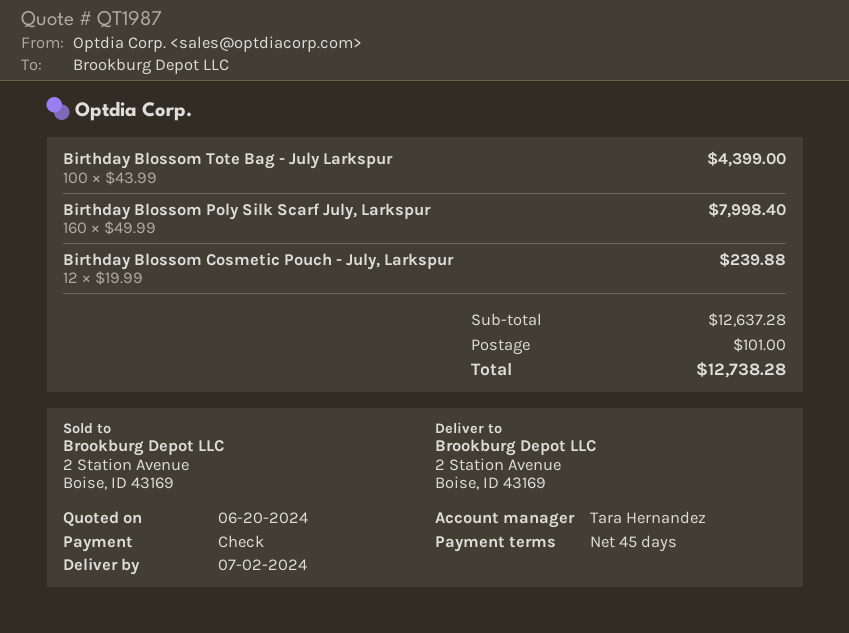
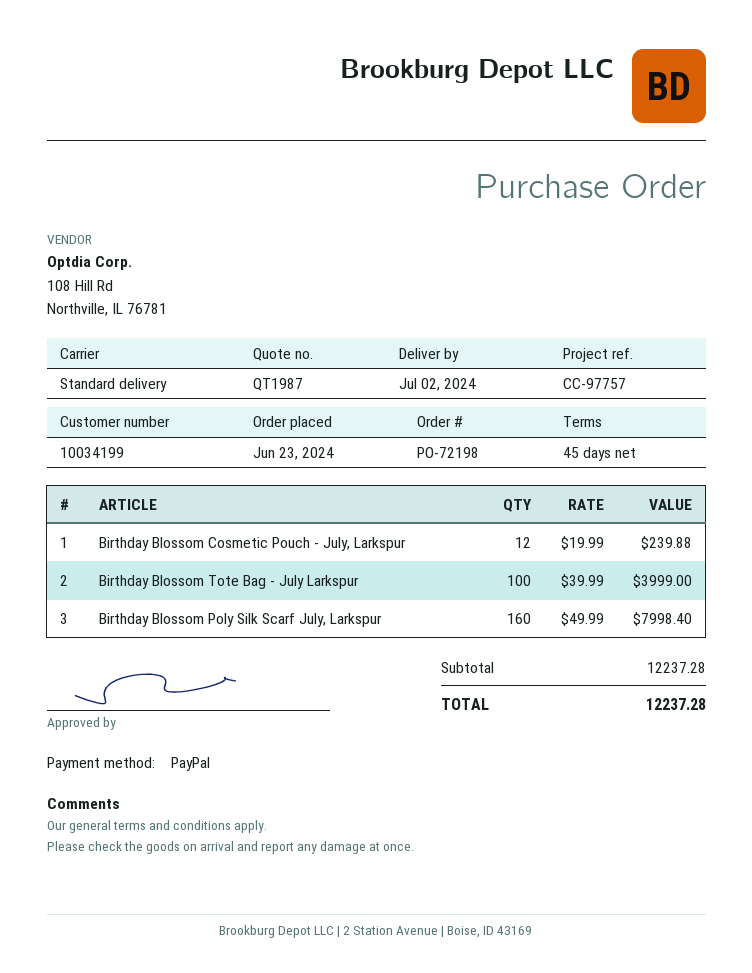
payment method: cheque -> PayPal
Birthday Blossom Tote Bag - July Larkspur: 100 x 43.99 = 4399.00 -> 100 x 39.99 = 3999.00
subtotal: 12637.28 -> 12237.28
shipping: 101.00 -> none
total: 12738.28 -> 12237.28

